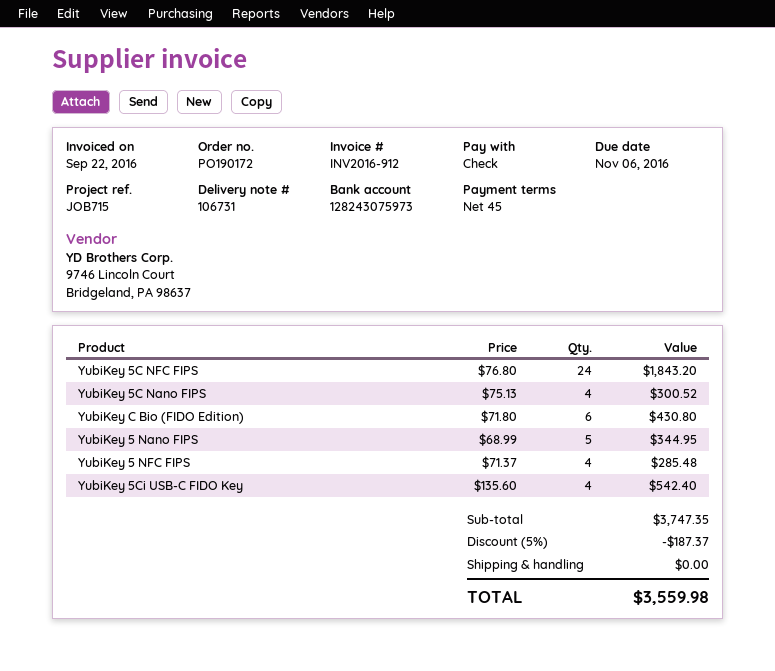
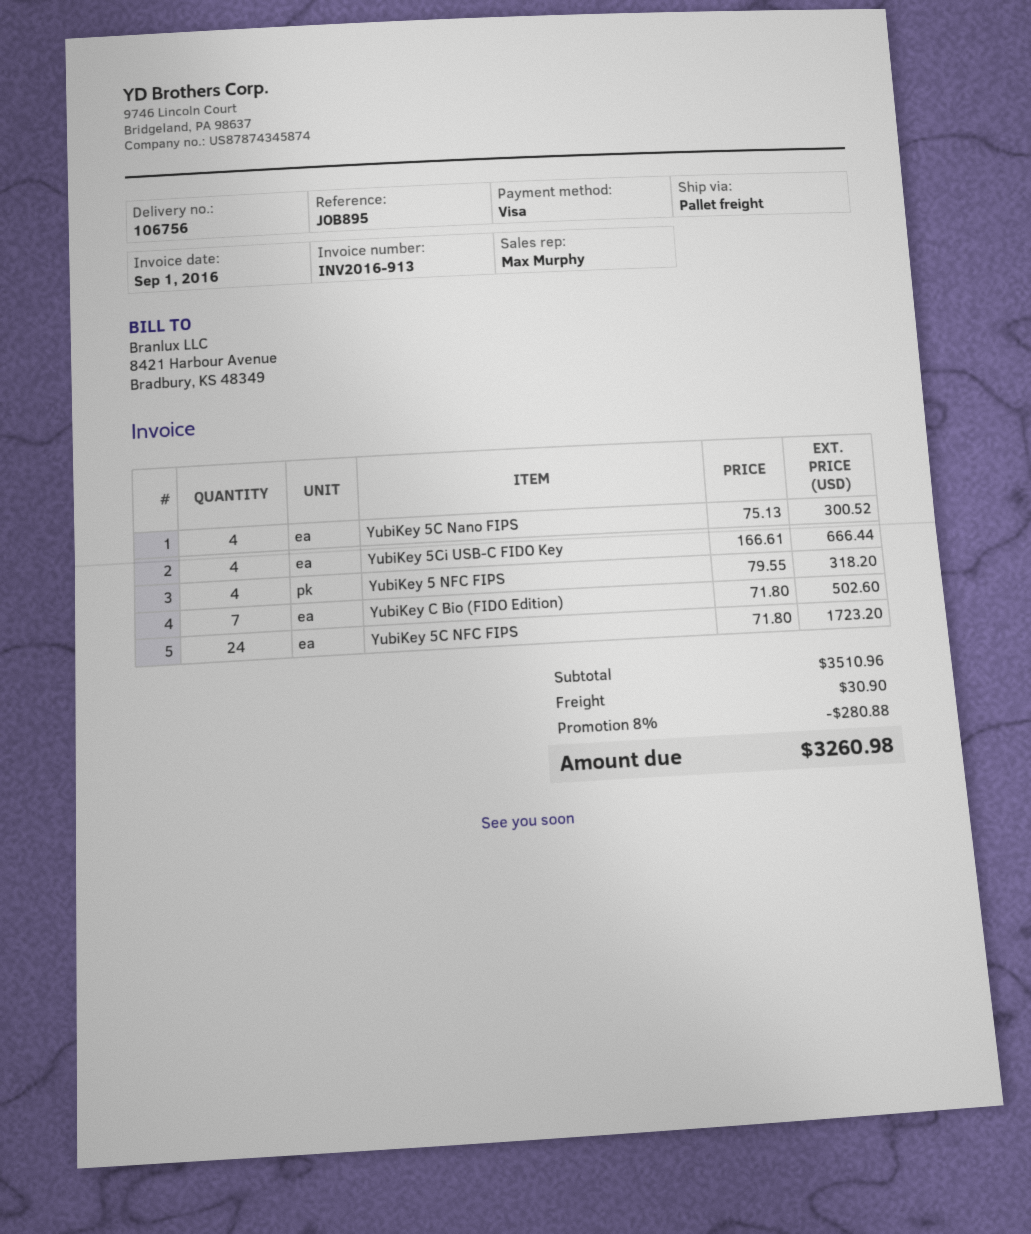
delivery note number: 106731 -> 106756
invoice number: INV2016-912 -> INV2016-913
invoice date: 2016-09-22 -> 2016-09-01
reference: JOB715 -> JOB895
payment method: cheque -> Visa
YubiKey 5C NFC FIPS: 24 x 76.80 = 1843.20 -> 24 x 71.80 = 1723.20
YubiKey C Bio (FIDO Edition): 6 x 71.80 = 430.80 -> 7 x 71.80 = 502.60
YubiKey 5 Nano FIPS: 5 x 68.99 = 344.95 -> none
YubiKey 5 NFC FIPS: 4 x 71.37 = 285.48 -> 4 x 79.55 = 318.20
YubiKey 5Ci USB-C FIDO Key: 4 x 135.60 = 542.40 -> 4 x 166.61 = 666.44
subtotal: 3747.35 -> 3510.96
discount: 5% = 187.37 -> 8% = 280.88
shipping: 0.00 -> 30.90
total: 3559.98 -> 3260.98

